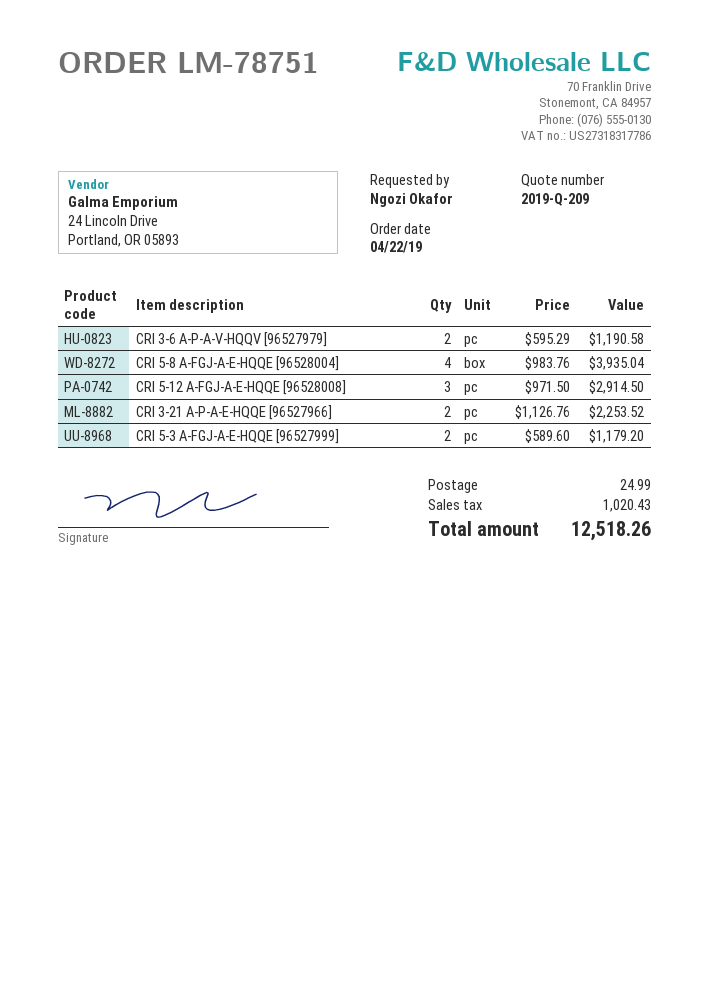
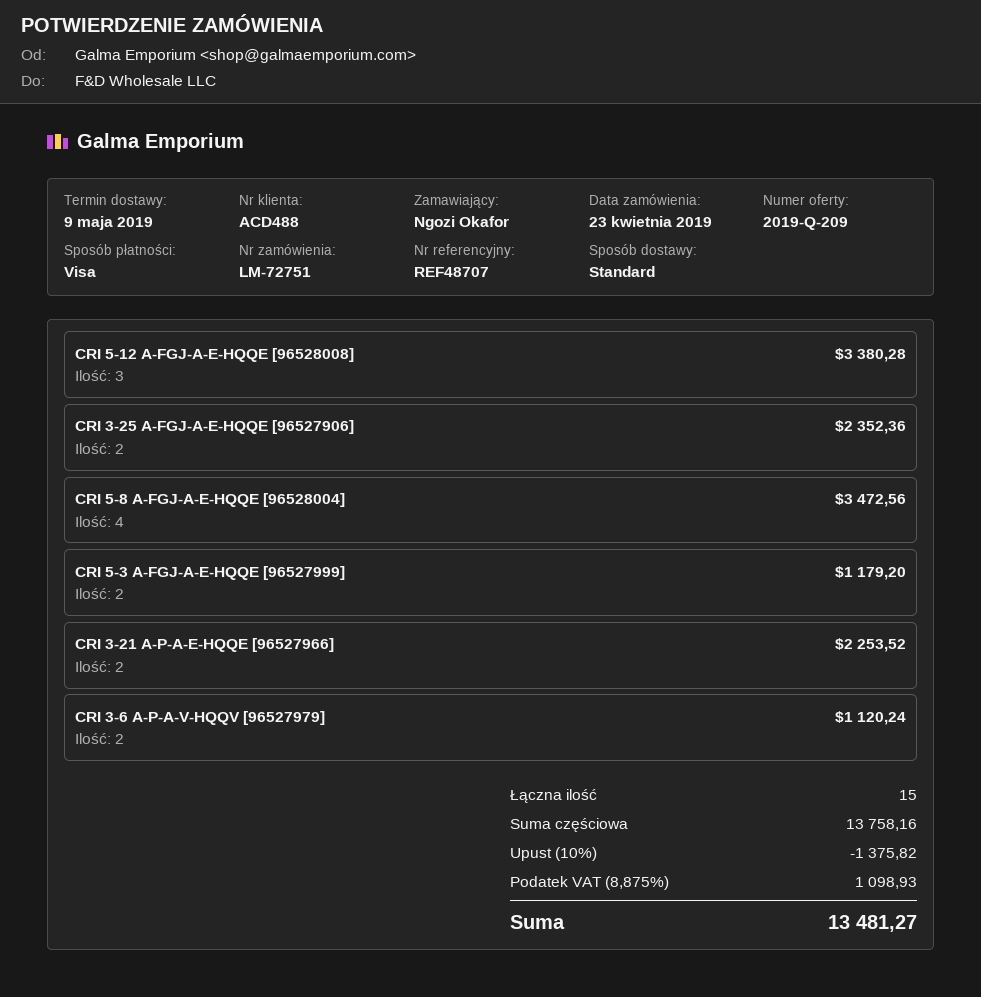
order number: LM-78751 -> LM-72751
order date: 2019-04-22 -> 2019-04-23
CRI 3-6 A-P-A-V-HQQV [96527979]: 2 for 1190.58 -> 2 for 1120.24
CRI 5-8 A-FGJ-A-E-HQQE [96528004]: 4 for 3935.04 -> 4 for 3472.56
CRI 5-12 A-FGJ-A-E-HQQE [96528008]: 3 for 2914.50 -> 3 for 3380.28
CRI 3-25 A-FGJ-A-E-HQQE [96527906]: none -> 2 for 2352.36
discount: none -> 10% = 1375.82
shipping: 24.99 -> none
tax: 1020.43 -> 1098.93
total: 12518.26 -> 13481.27

